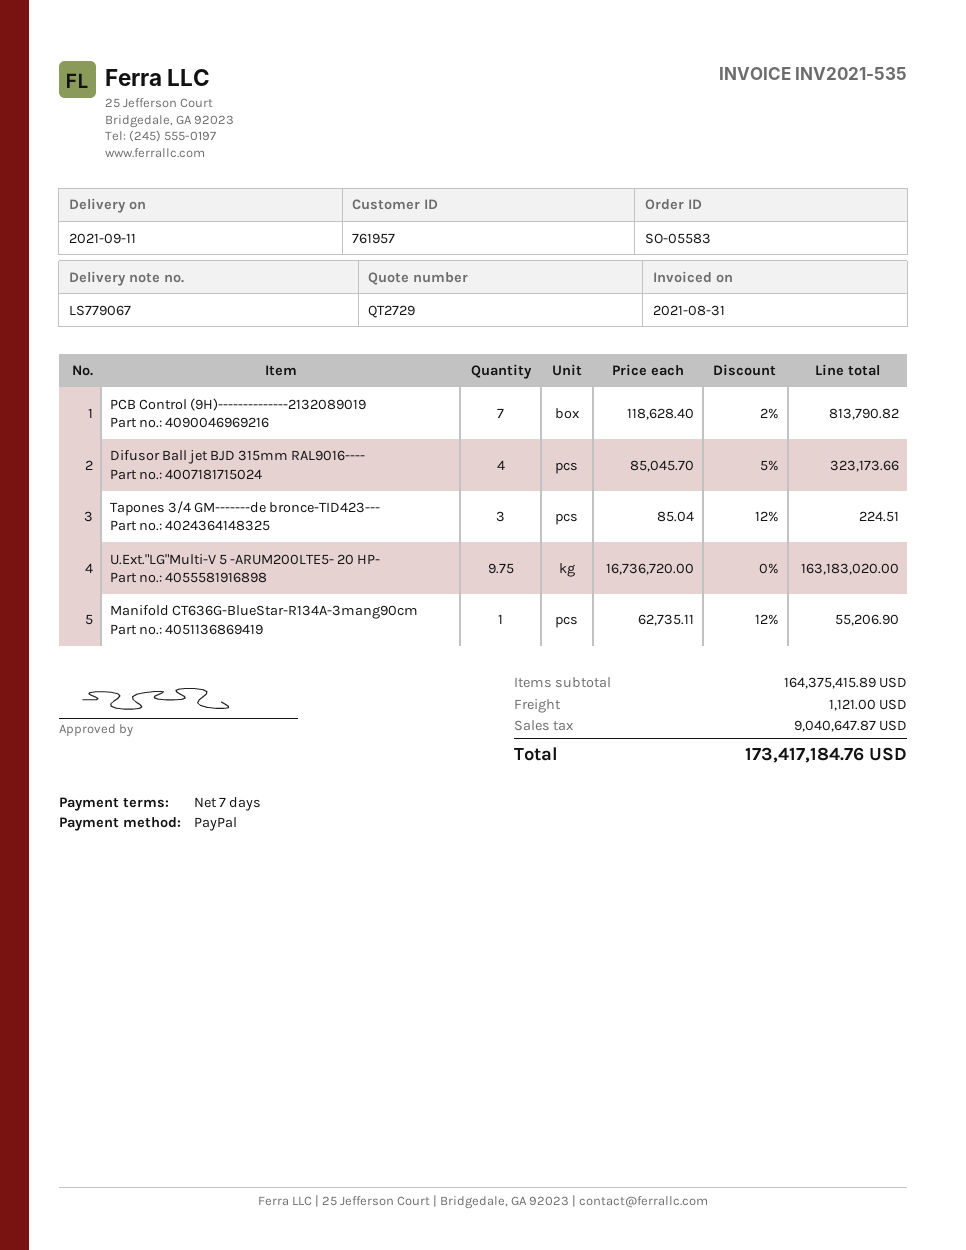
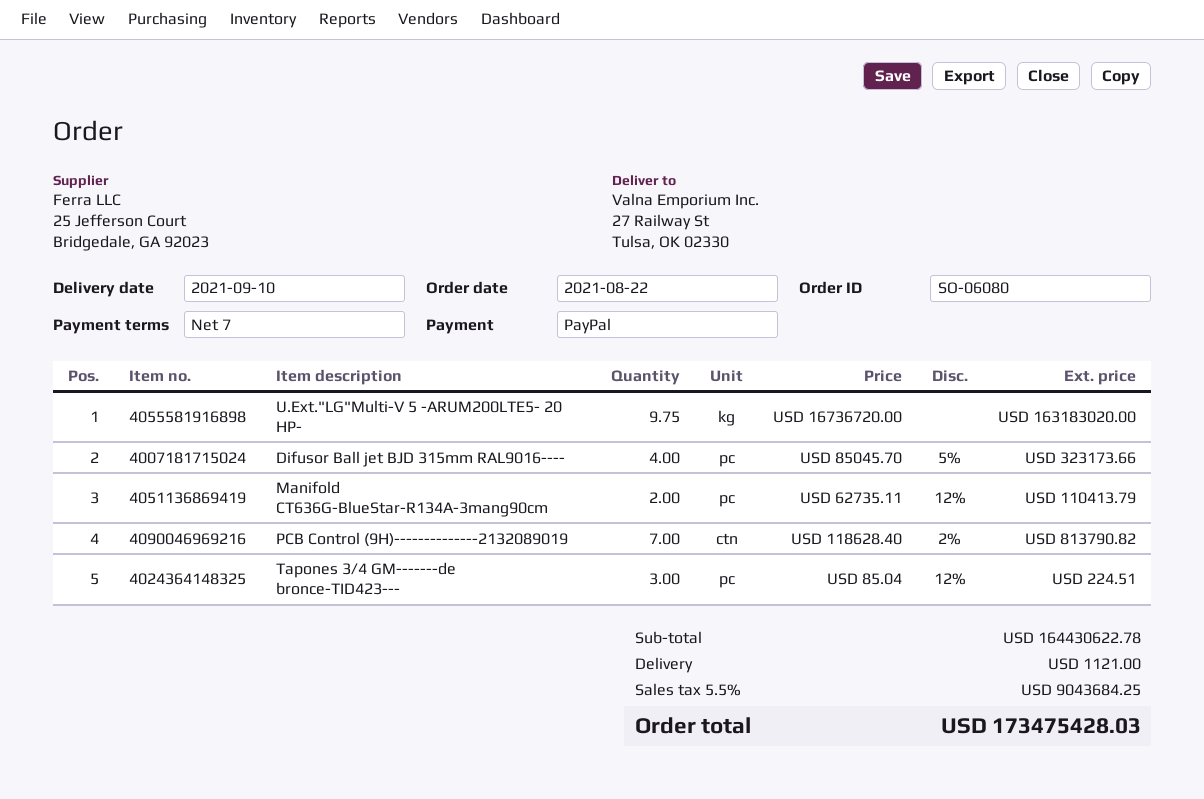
order number: SO-05583 -> SO-06080
delivery date: 2021-09-11 -> 2021-09-10
Manifold CT636G-BlueStar-R134A-3mang90cm: 1 x 62735.11 - 12% = 55206.90 -> 2 x 62735.11 - 12% = 110413.79
subtotal: 164375415.89 -> 164430622.78
tax: 9040647.87 -> 9043684.25
total: 173417184.76 -> 173475428.03

